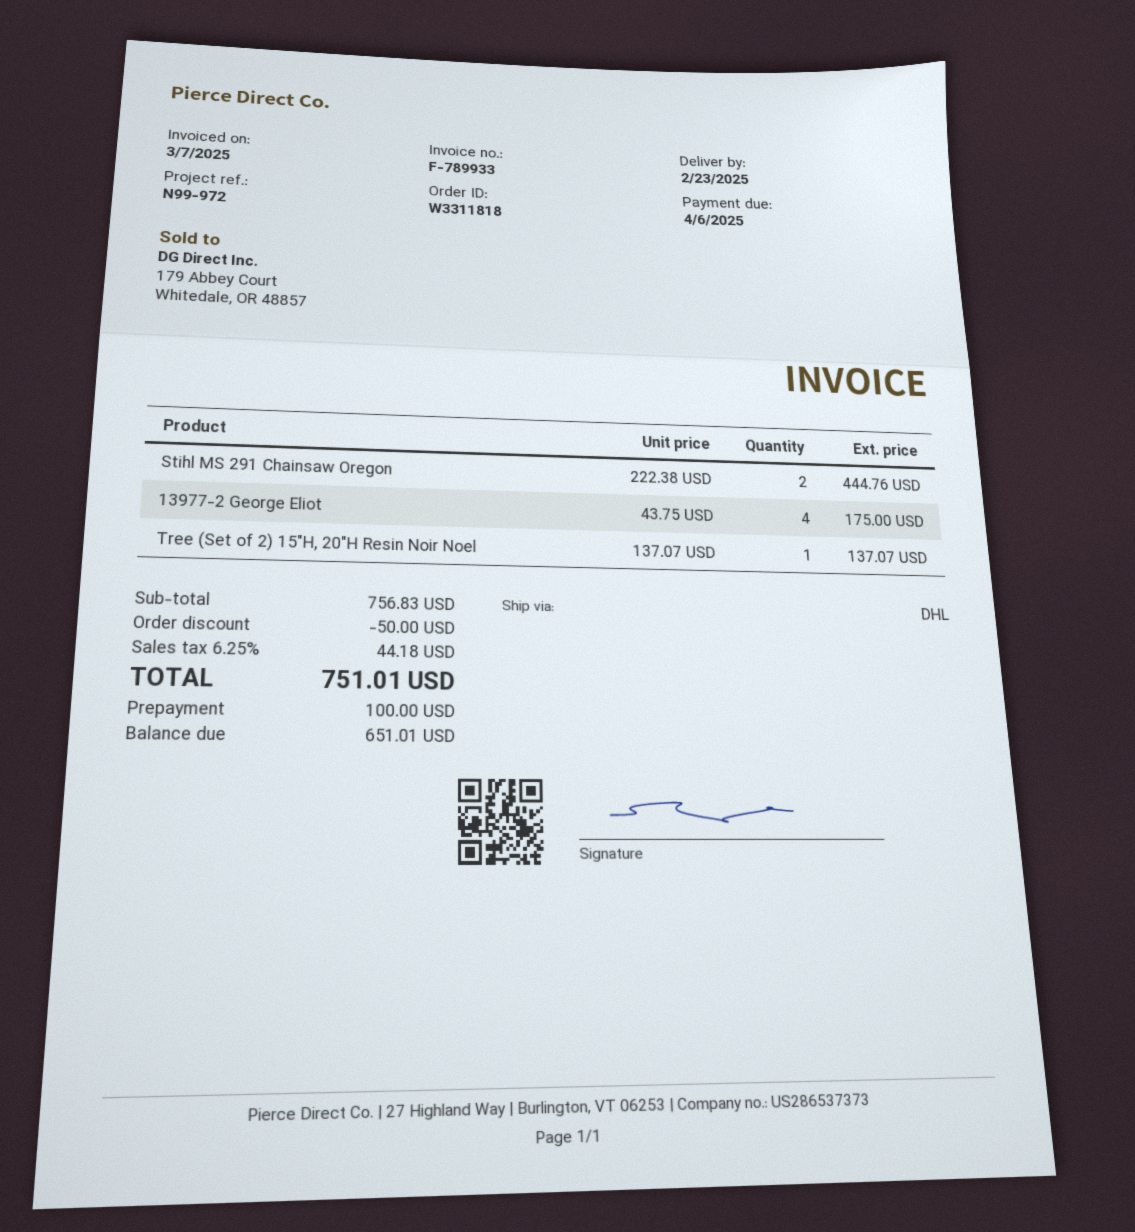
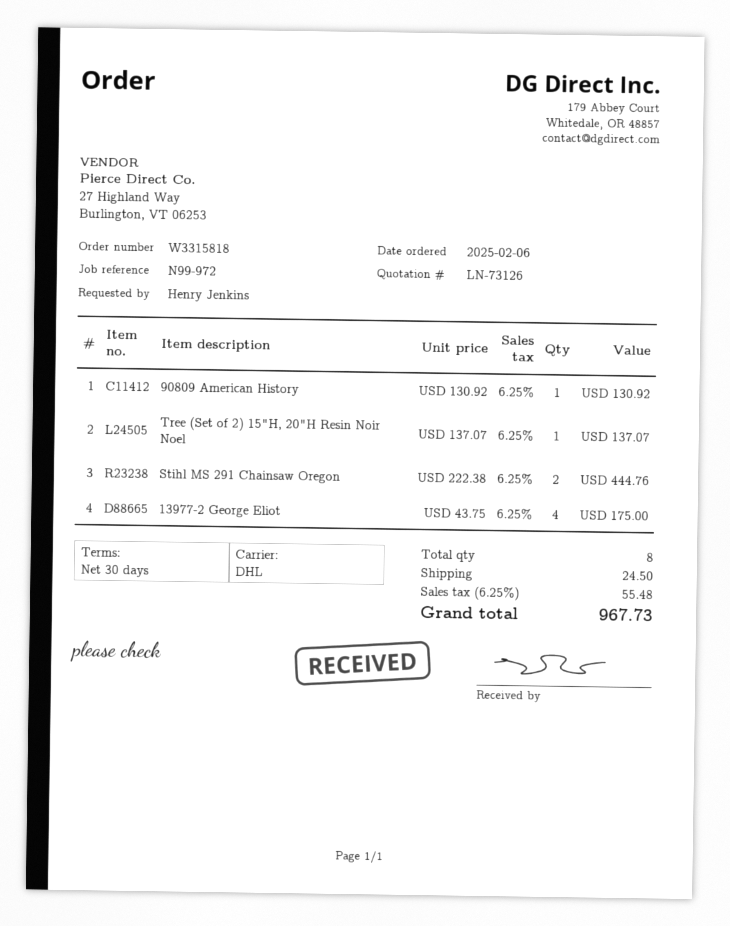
order number: W3311818 -> W3315818
90809 American History: none -> 1 x 130.92 = 130.92
discount: 50.00 -> none
shipping: none -> 24.50
tax: 6.25% = 44.18 -> 6.25% = 55.48
total: 751.01 -> 967.73

